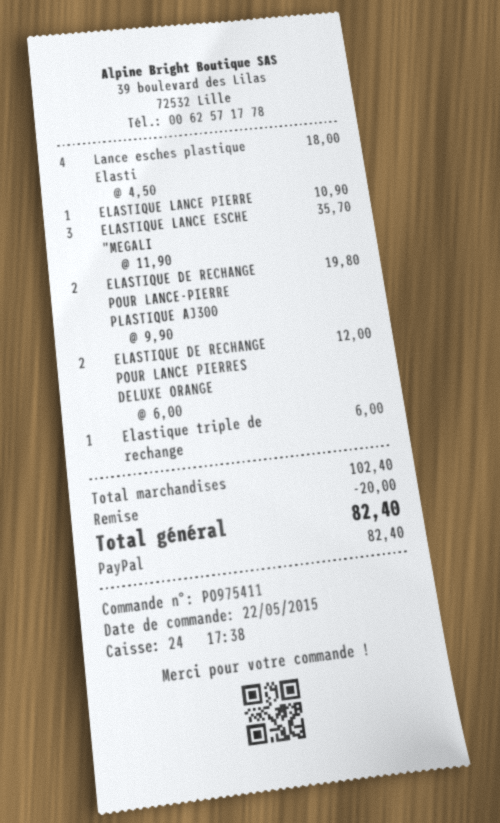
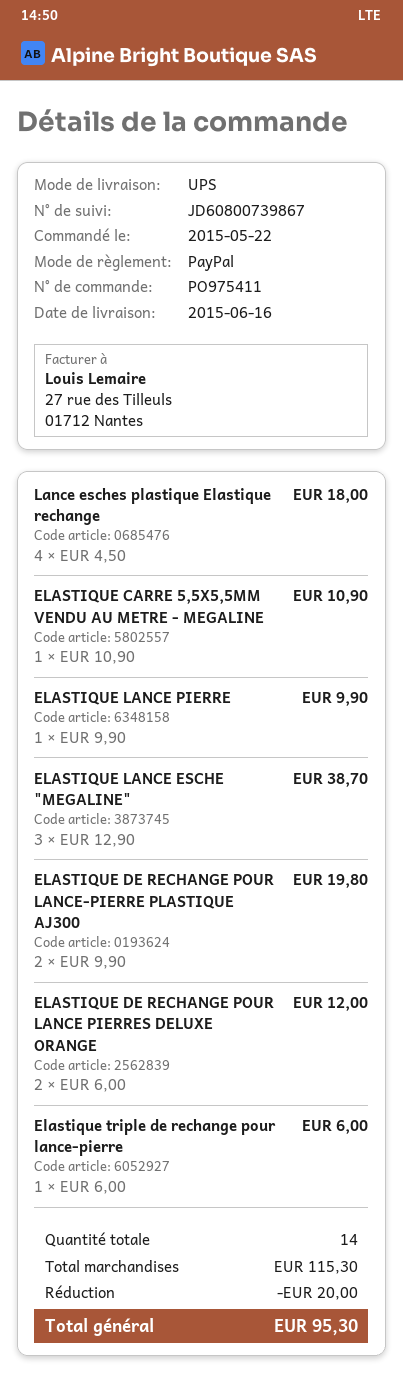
ELASTIQUE LANCE PIERRE: 1 x 10.90 = 10.90 -> 1 x 9.90 = 9.90
ELASTIQUE LANCE ESCHE "MEGALI: 3 x 11.90 = 35.70 -> 3 x 12.90 = 38.70
ELASTIQUE CARRE 5,5X5,5MM VENDU AU METRE - MEGALINE: none -> 1 x 10.90 = 10.90
subtotal: 102.40 -> 115.30
total: 82.40 -> 95.30

